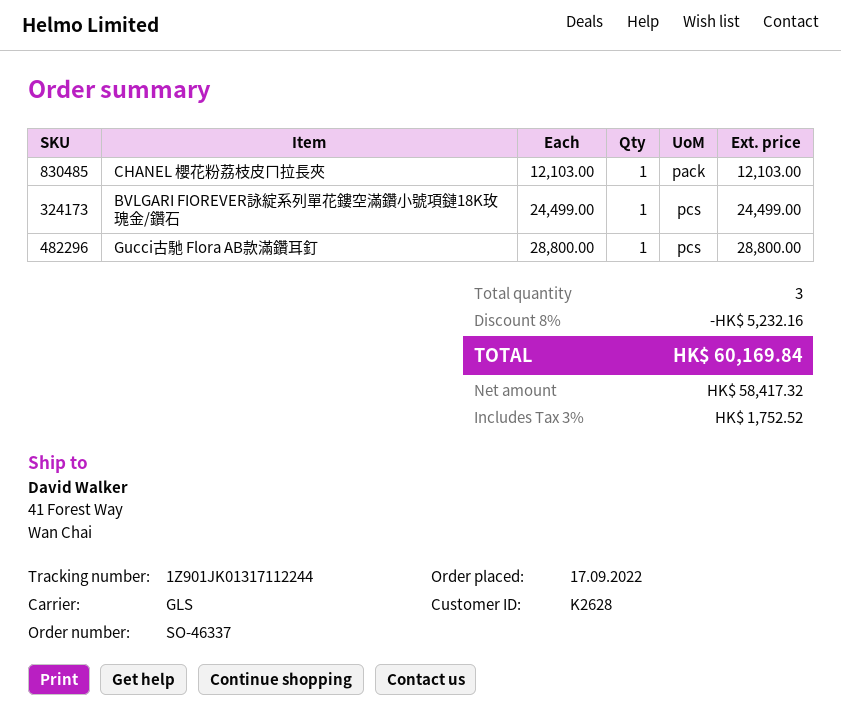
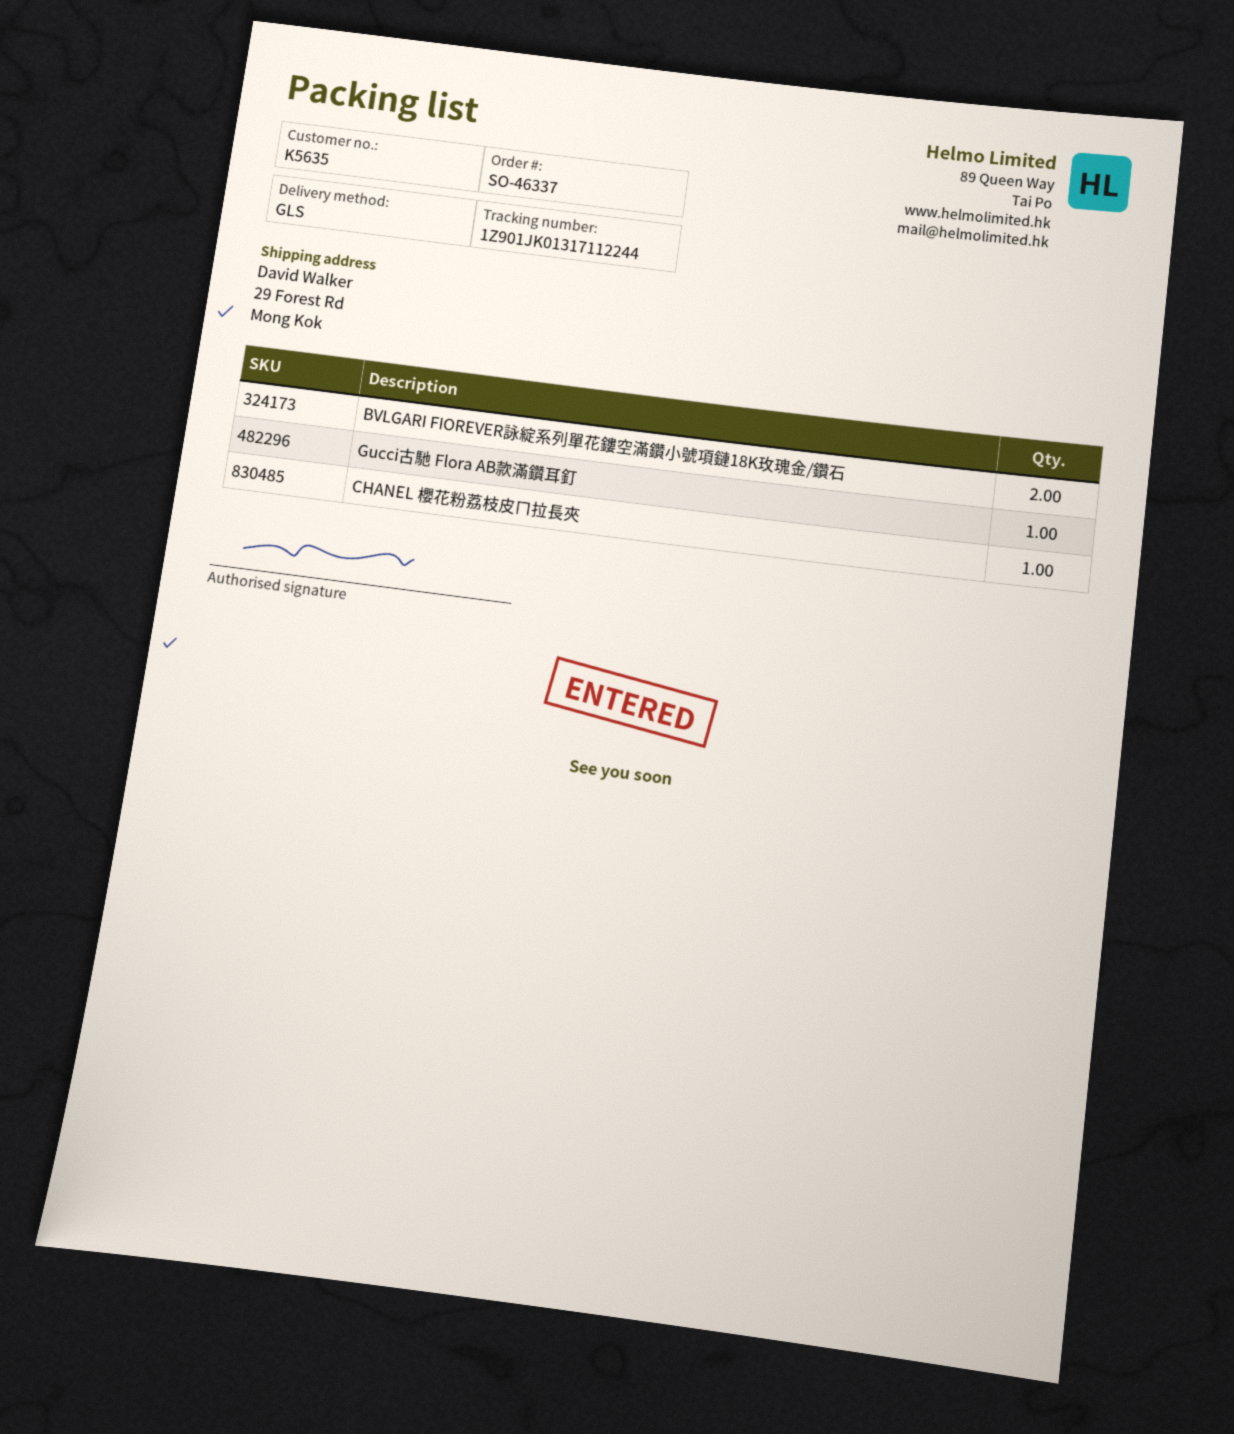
customer number: K2628 -> K5635
ship to: 41 Forest Way, Wan Chai -> 29 Forest Rd, Mong Kok
BVLGARI FIOREVER詠綻系列單花鏤空滿鑽小號項鏈18K玫瑰金/鑽石: 1 -> 2

